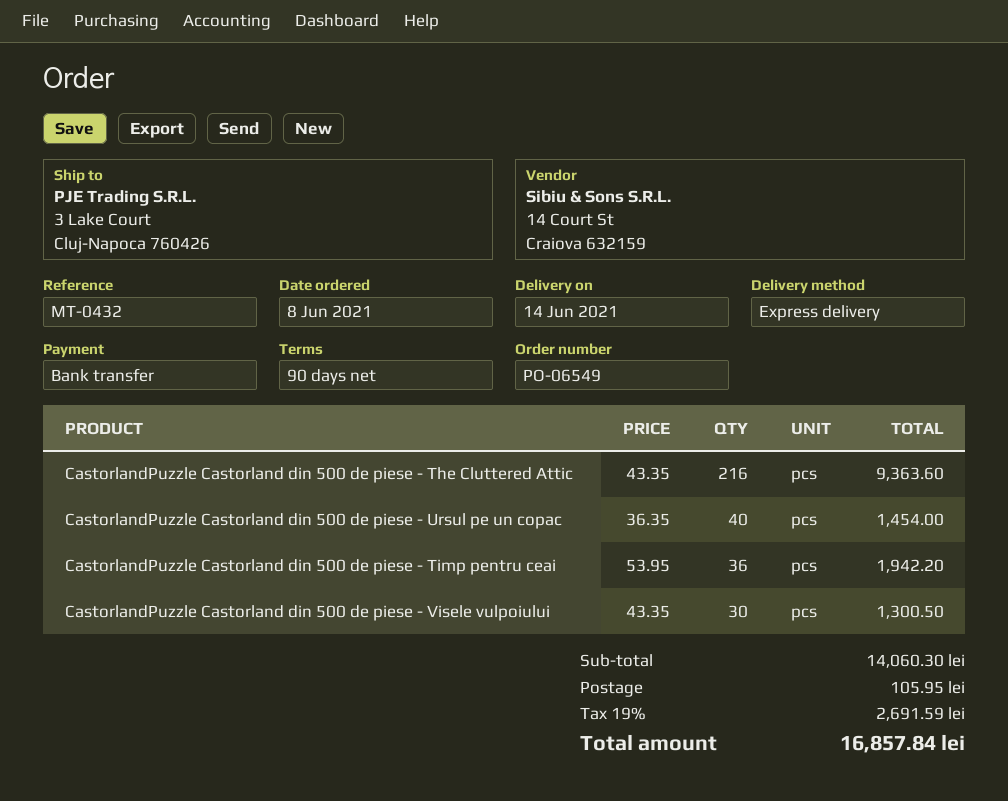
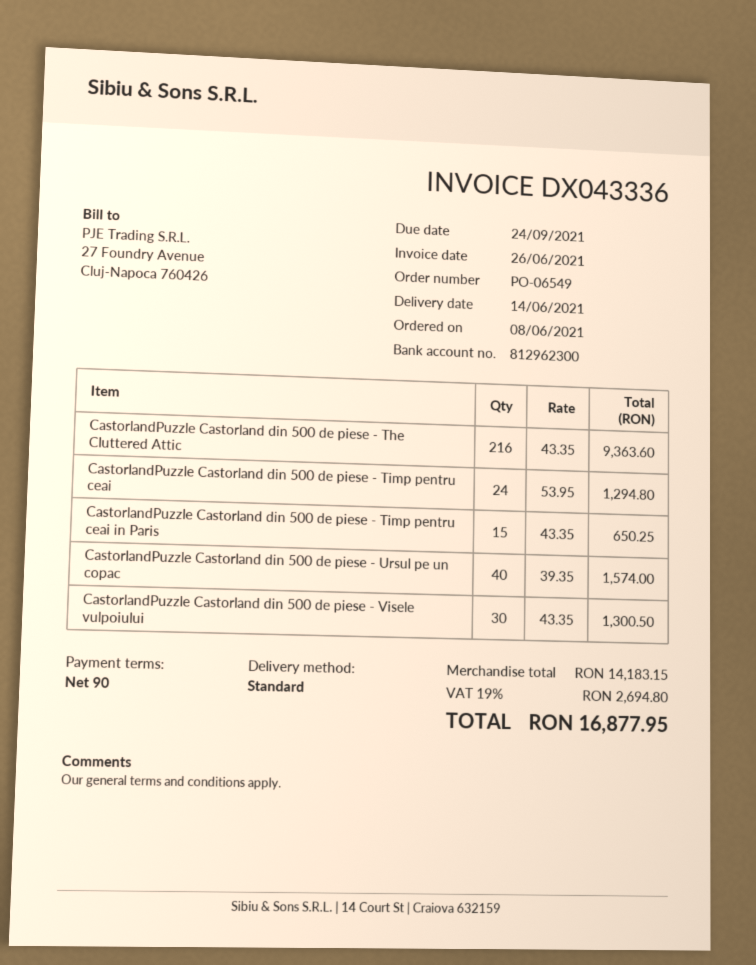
shipping method: express -> standard
CastorlandPuzzle Castorland din 500 de piese - Ursul pe un copac: 40 x 36.35 = 1454.00 -> 40 x 39.35 = 1574.00
CastorlandPuzzle Castorland din 500 de piese - Timp pentru ceai: 36 x 53.95 = 1942.20 -> 24 x 53.95 = 1294.80
CastorlandPuzzle Castorland din 500 de piese - Timp pentru ceai in Paris: none -> 15 x 43.35 = 650.25
subtotal: 14060.30 -> 14183.15
shipping: 105.95 -> none
tax: 19% = 2691.59 -> 19% = 2694.80
total: 16857.84 -> 16877.95

